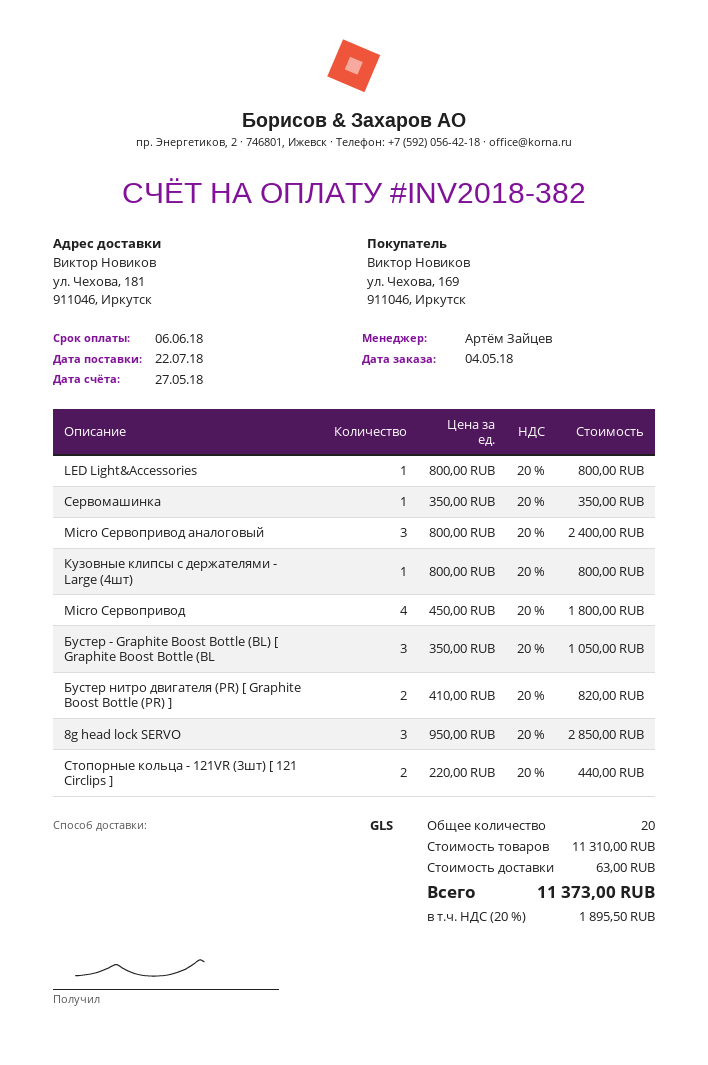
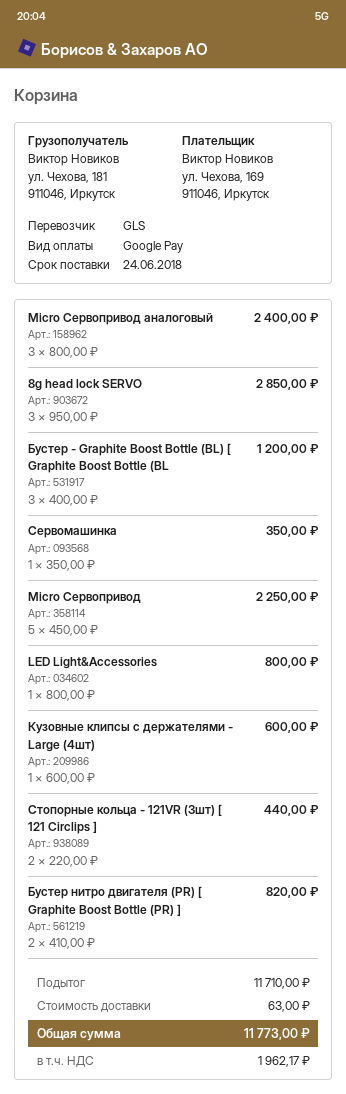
delivery date: 2018-07-22 -> 2018-06-24
Кузовные клипсы с держателями - Large (4шт): 1 x 800.00 = 800.00 -> 1 x 600.00 = 600.00
Micro Сервопривод: 4 x 450.00 = 1800.00 -> 5 x 450.00 = 2250.00
Бустер - Graphite Boost Bottle (BL) [ Graphite Boost Bottle (BL: 3 x 350.00 = 1050.00 -> 3 x 400.00 = 1200.00
subtotal: 11310.00 -> 11710.00
tax: 1895.50 -> 1962.17
total: 11373.00 -> 11773.00

